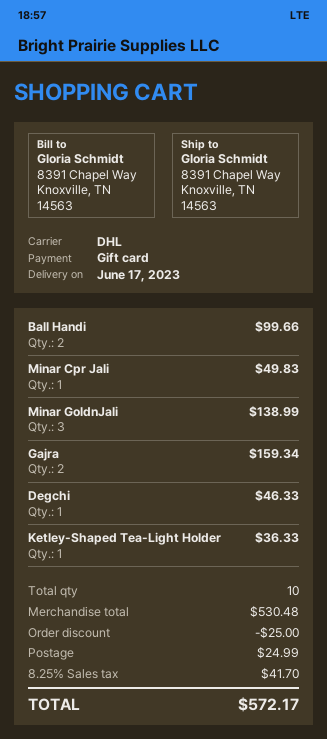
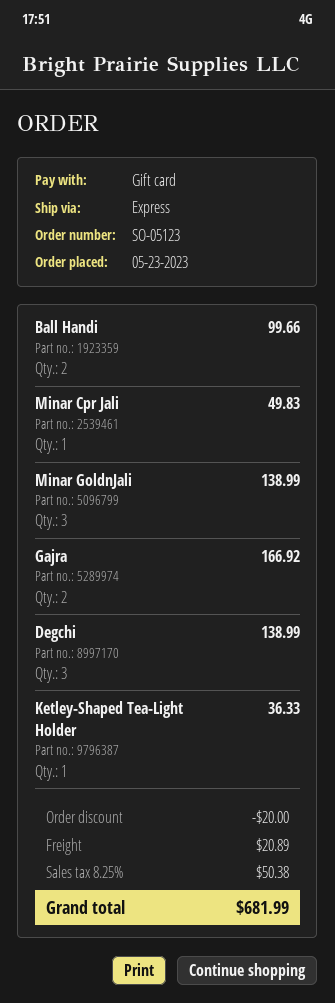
shipping method: DHL -> express
Gajra: 2 for 159.34 -> 2 for 166.92
Degchi: 1 for 46.33 -> 3 for 138.99
discount: 25.00 -> 20.00
shipping: 24.99 -> 20.89
tax: 8.25% = 41.70 -> 8.25% = 50.38
total: 572.17 -> 681.99

